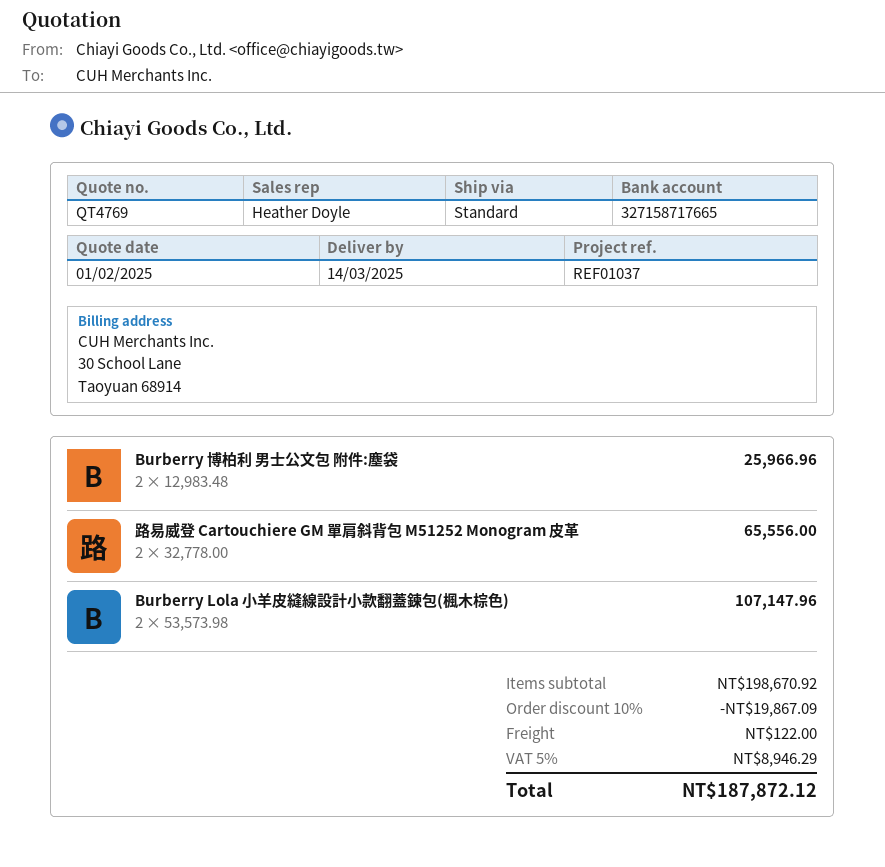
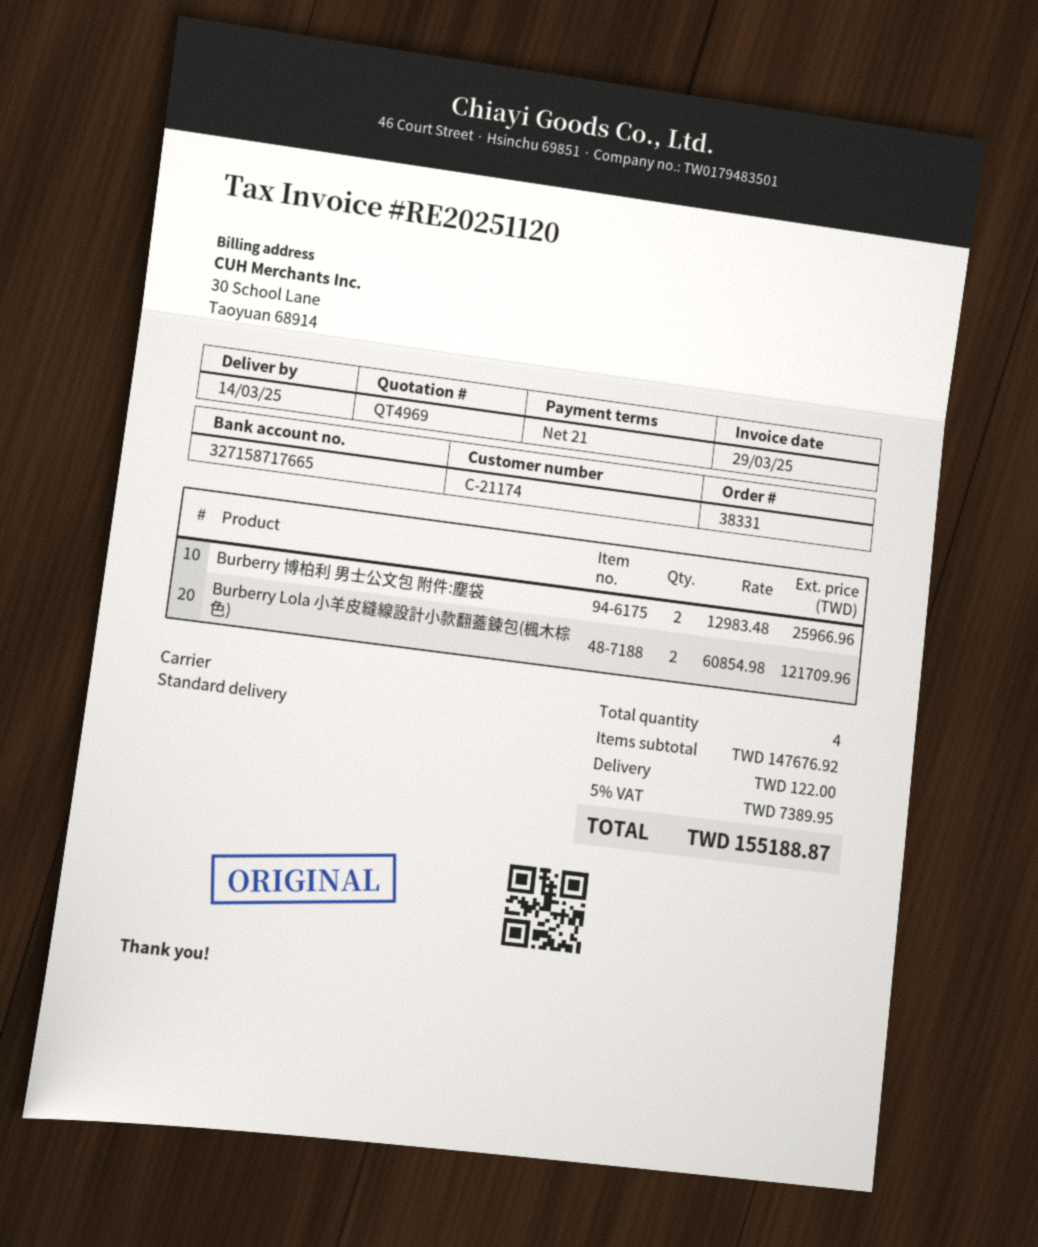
quote number: QT4769 -> QT4969
路易威登 Cartouchiere GM 單肩斜背包 M51252 Monogram 皮革: 2 x 32778.00 = 65556.00 -> none
Burberry Lola 小羊皮縫線設計小款翻蓋鍊包(楓木棕色): 2 x 53573.98 = 107147.96 -> 2 x 60854.98 = 121709.96
subtotal: 198670.92 -> 147676.92
discount: 10% = 19867.09 -> none
tax: 5% = 8946.29 -> 5% = 7389.95
total: 187872.12 -> 155188.87

